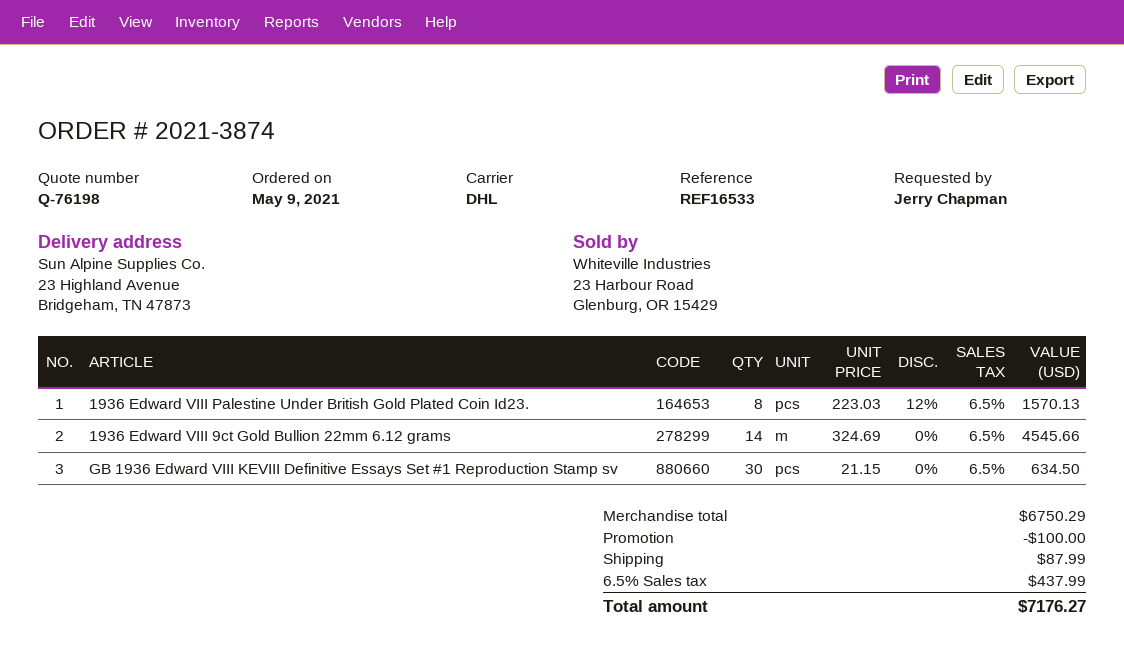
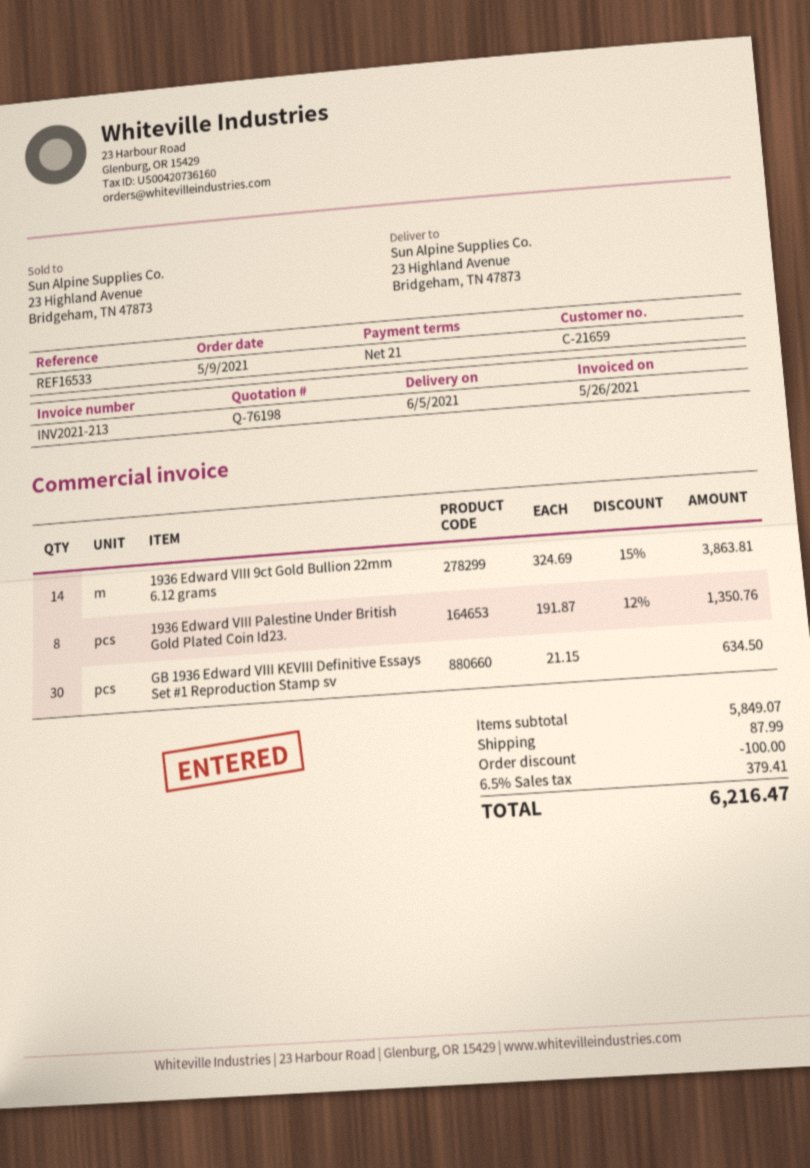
1936 Edward VIII Palestine Under British Gold Plated Coin Id23.: 8 x 223.03 - 12% = 1570.13 -> 8 x 191.87 - 12% = 1350.76
1936 Edward VIII 9ct Gold Bullion 22mm 6.12 grams: 14 x 324.69 = 4545.66 -> 14 x 324.69 - 15% = 3863.81
subtotal: 6750.29 -> 5849.07
tax: 6.5% = 437.99 -> 6.5% = 379.41
total: 7176.27 -> 6216.47

